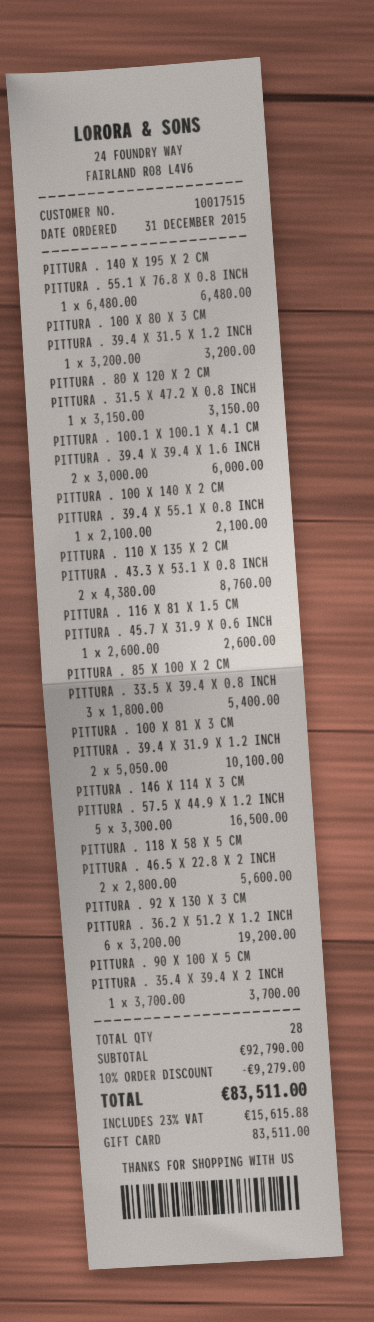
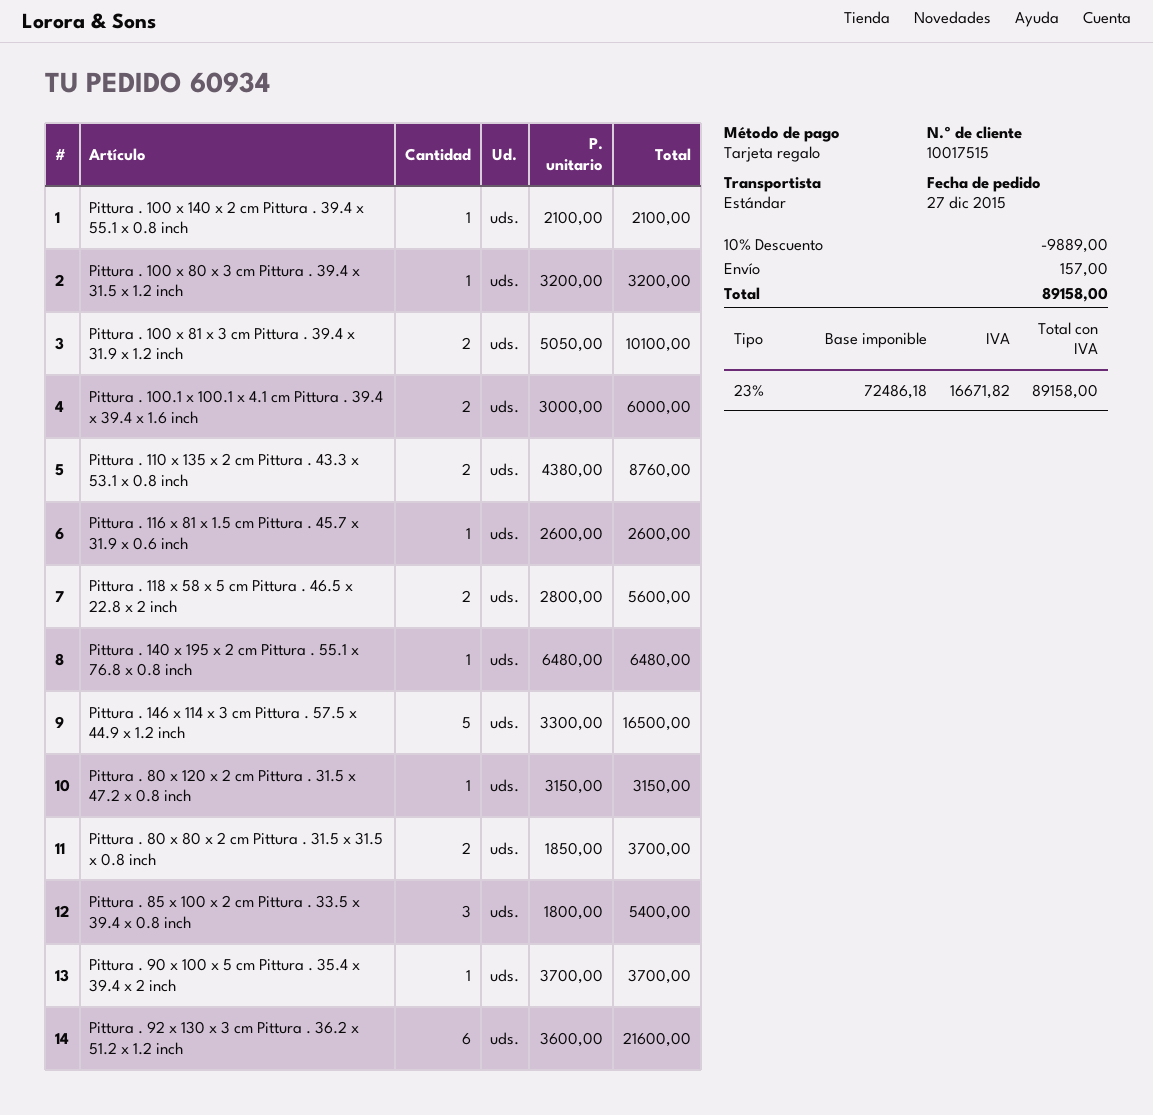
order date: 2015-12-31 -> 2015-12-27
PITTURA . 92 X 130 X 3 CM PITTURA . 36.2 X 51.2 X 1.2 INCH: 6 x 3200.00 = 19200.00 -> 6 x 3600.00 = 21600.00
Pittura . 80 x 80 x 2 cm Pittura . 31.5 x 31.5 x 0.8 inch: none -> 2 x 1850.00 = 3700.00
discount: 10% = 9279.00 -> 10% = 9889.00
shipping: none -> 157.00
tax: 23% = 15615.88 -> 23% = 16671.82
total: 83511.00 -> 89158.00

